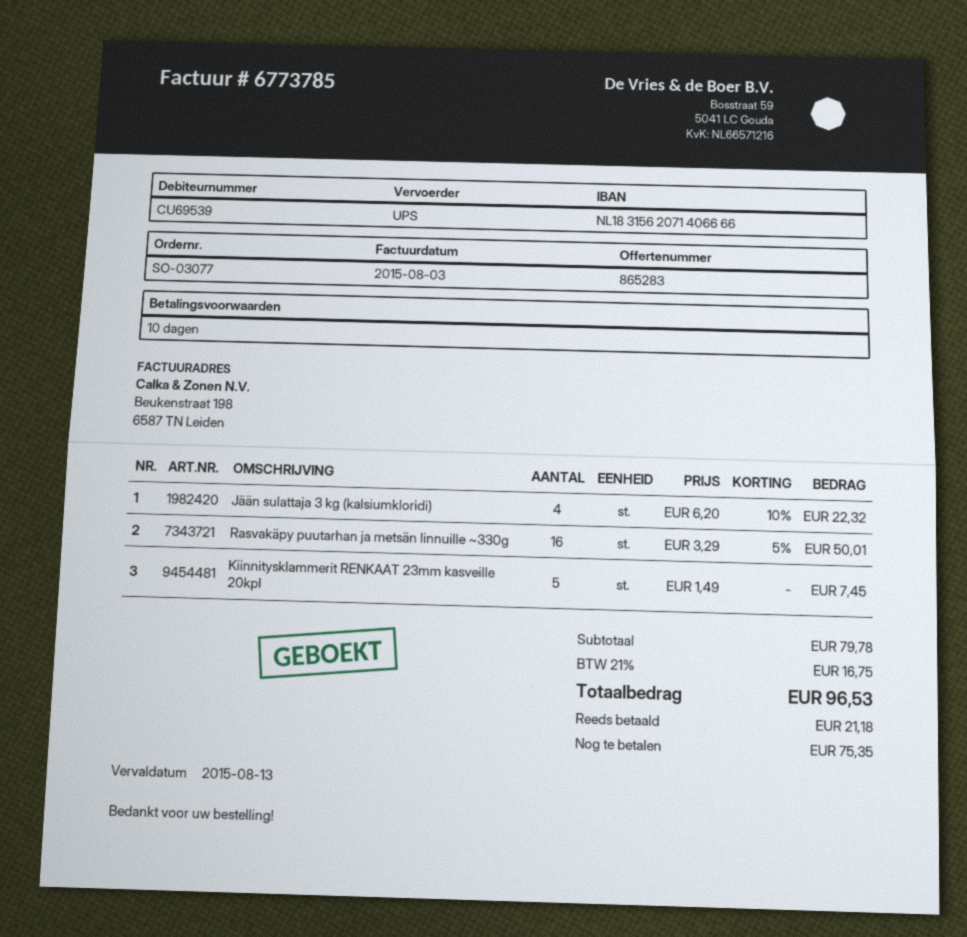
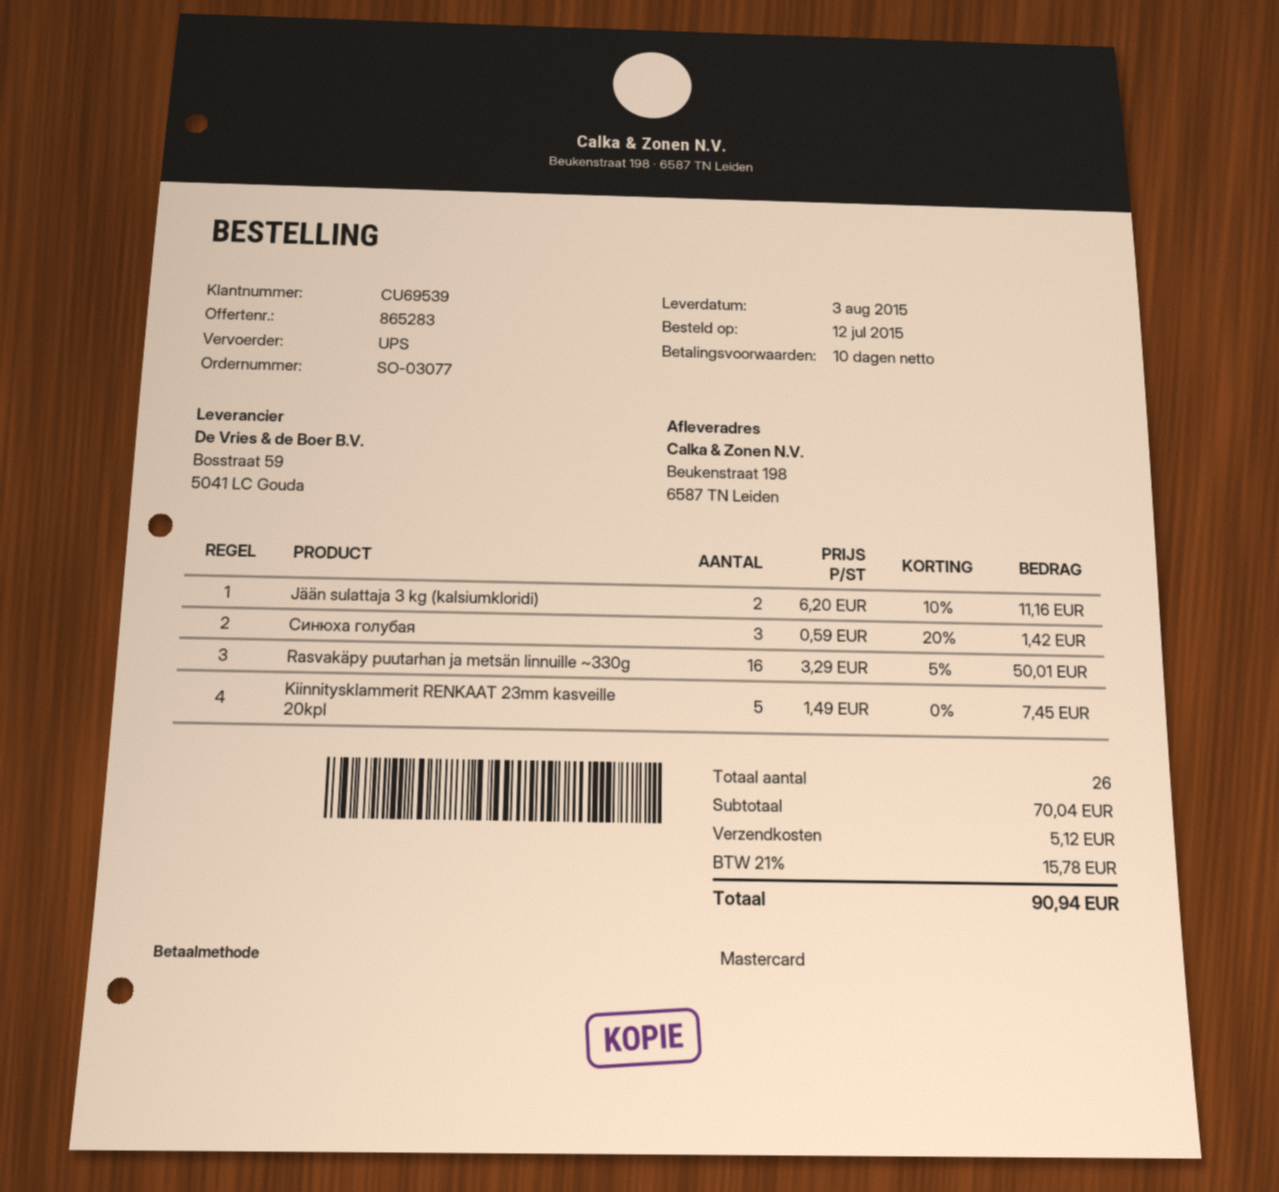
Jään sulattaja 3 kg (kalsiumkloridi): 4 x 6.20 - 10% = 22.32 -> 2 x 6.20 - 10% = 11.16
Синюха голубая: none -> 3 x 0.59 - 20% = 1.42
subtotal: 79.78 -> 70.04
shipping: none -> 5.12
tax: 21% = 16.75 -> 21% = 15.78
total: 96.53 -> 90.94

